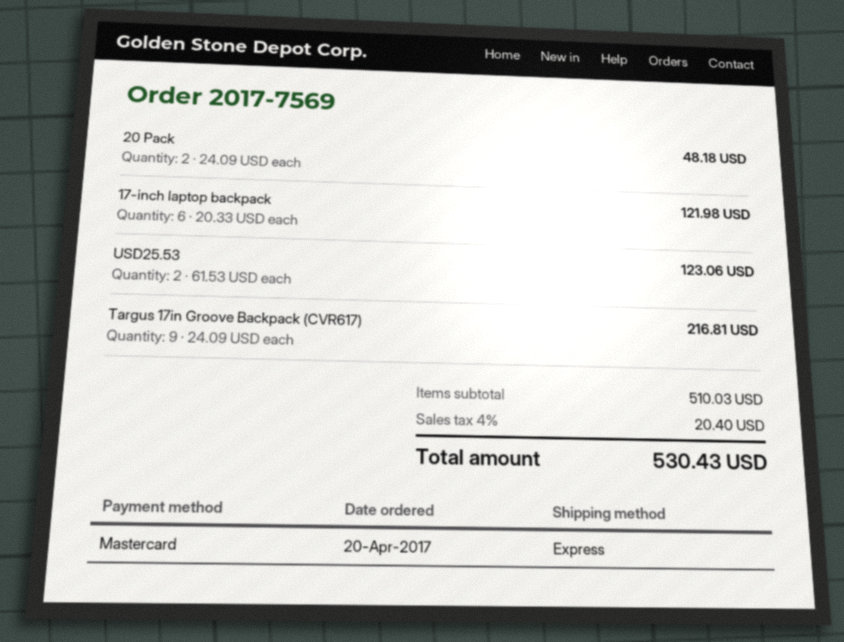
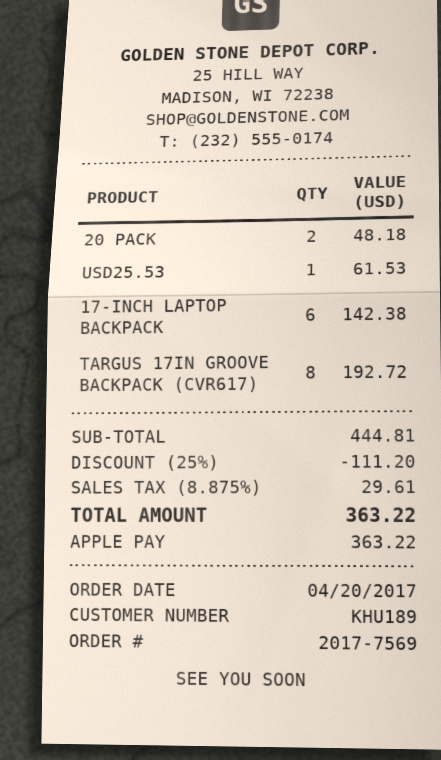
payment method: Mastercard -> Apple Pay
17-inch laptop backpack: 6 for 121.98 -> 6 for 142.38
USD25.53: 2 for 123.06 -> 1 for 61.53
Targus 17in Groove Backpack (CVR617): 9 for 216.81 -> 8 for 192.72
subtotal: 510.03 -> 444.81
discount: none -> 25% = 111.20
tax: 4% = 20.40 -> 8.875% = 29.61
total: 530.43 -> 363.22

